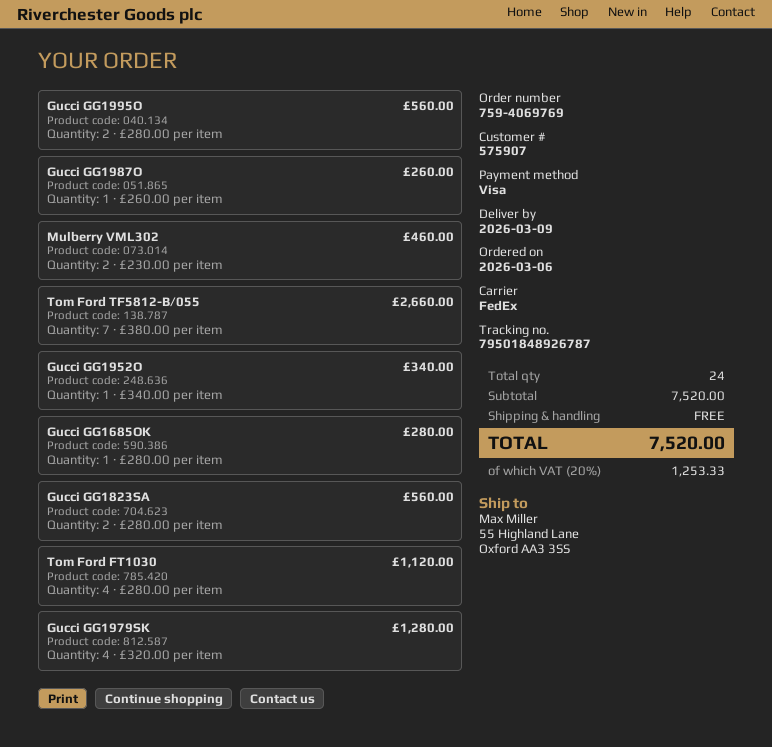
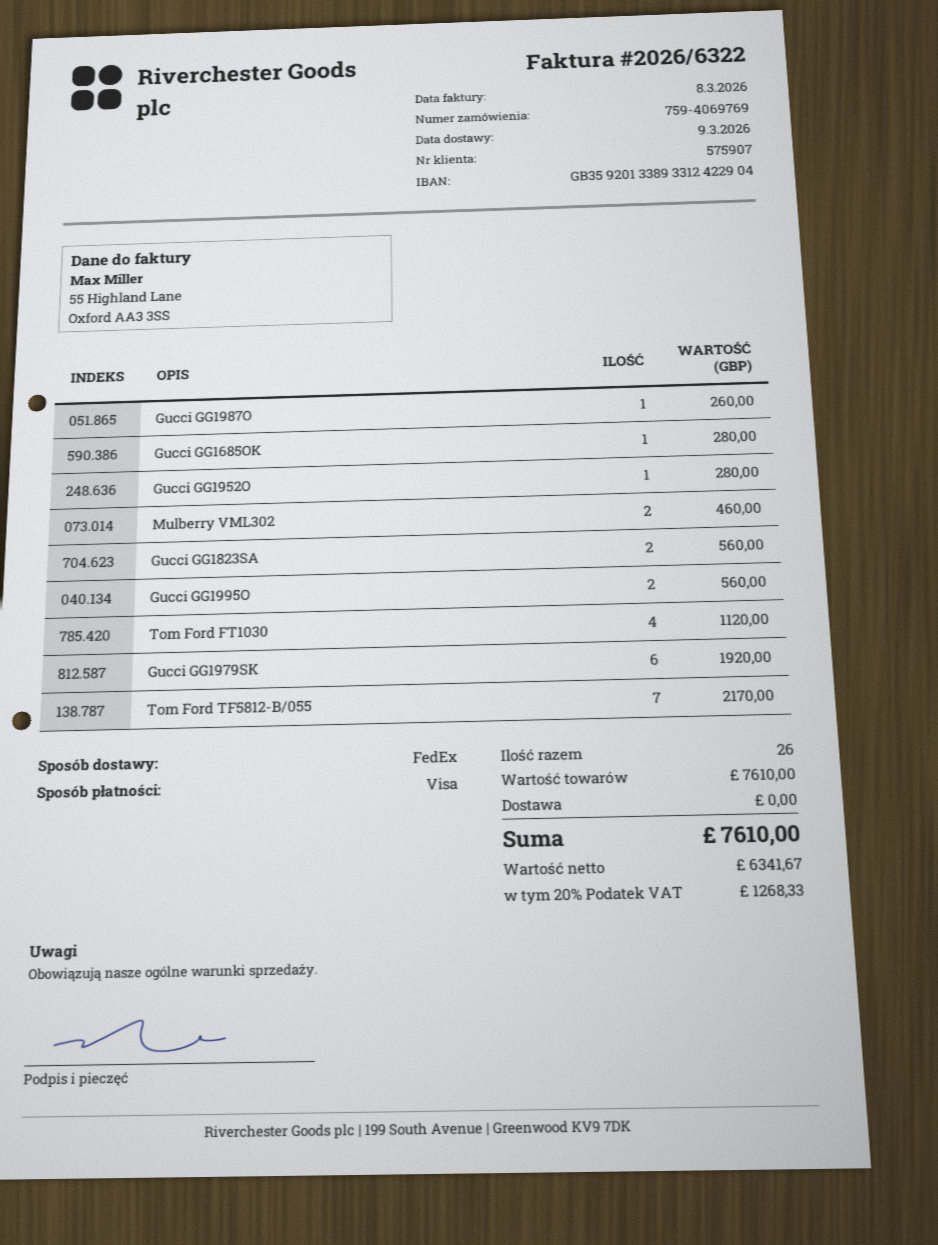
Tom Ford TF5812-B/055: 7 for 2660.00 -> 7 for 2170.00
Gucci GG1952O: 1 for 340.00 -> 1 for 280.00
Gucci GG1979SK: 4 for 1280.00 -> 6 for 1920.00
total quantity: 24 -> 26
subtotal: 7520.00 -> 7610.00
tax: 20% = 1253.33 -> 20% = 1268.33
total: 7520.00 -> 7610.00

